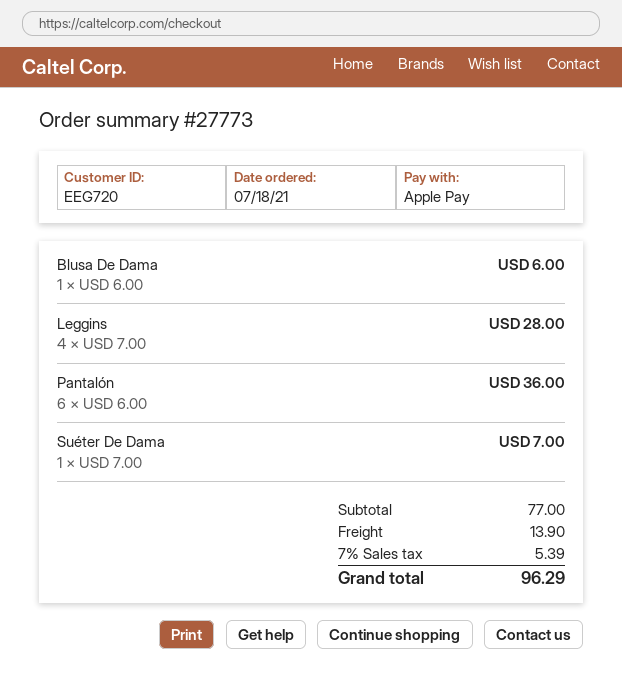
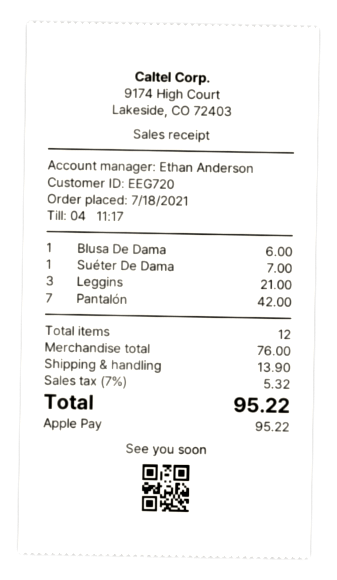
Leggins: 4 for 28.00 -> 3 for 21.00
Pantalón: 6 for 36.00 -> 7 for 42.00
subtotal: 77.00 -> 76.00
tax: 7% = 5.39 -> 7% = 5.32
total: 96.29 -> 95.22

